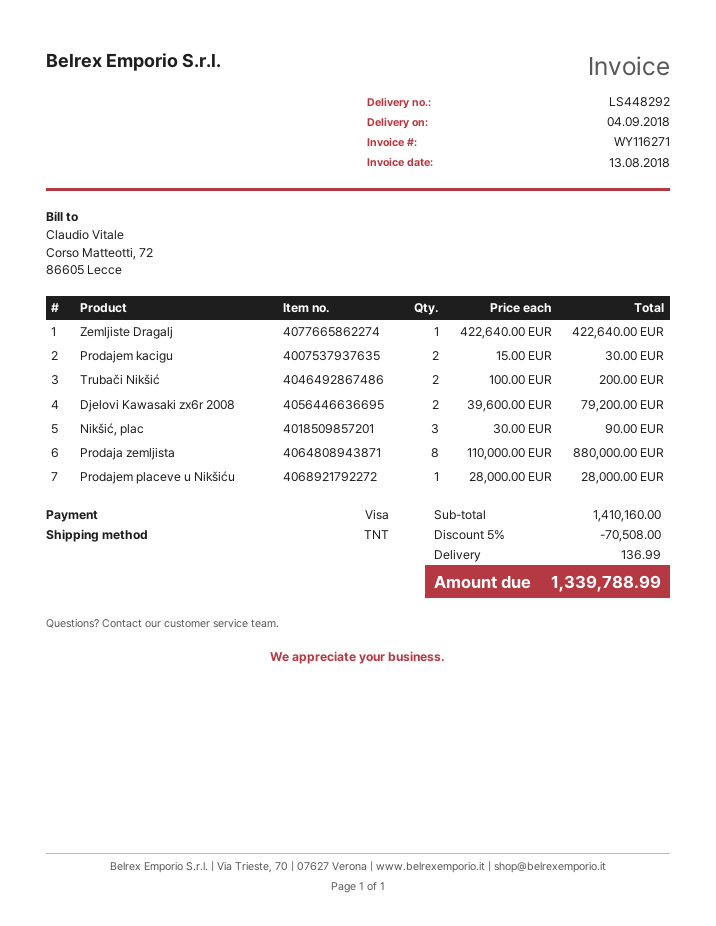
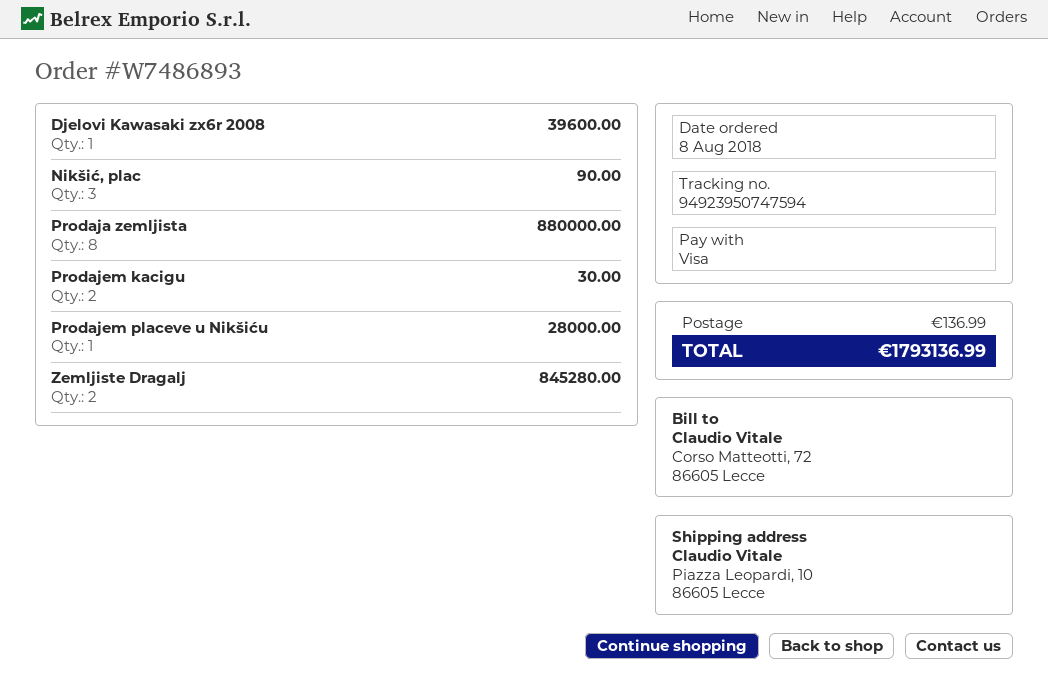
Zemljiste Dragalj: 1 for 422640.00 -> 2 for 845280.00
Trubači Nikšić: 2 for 200.00 -> none
Djelovi Kawasaki zx6r 2008: 2 for 79200.00 -> 1 for 39600.00
discount: 5% = 70508.00 -> none
total: 1339788.99 -> 1793136.99

